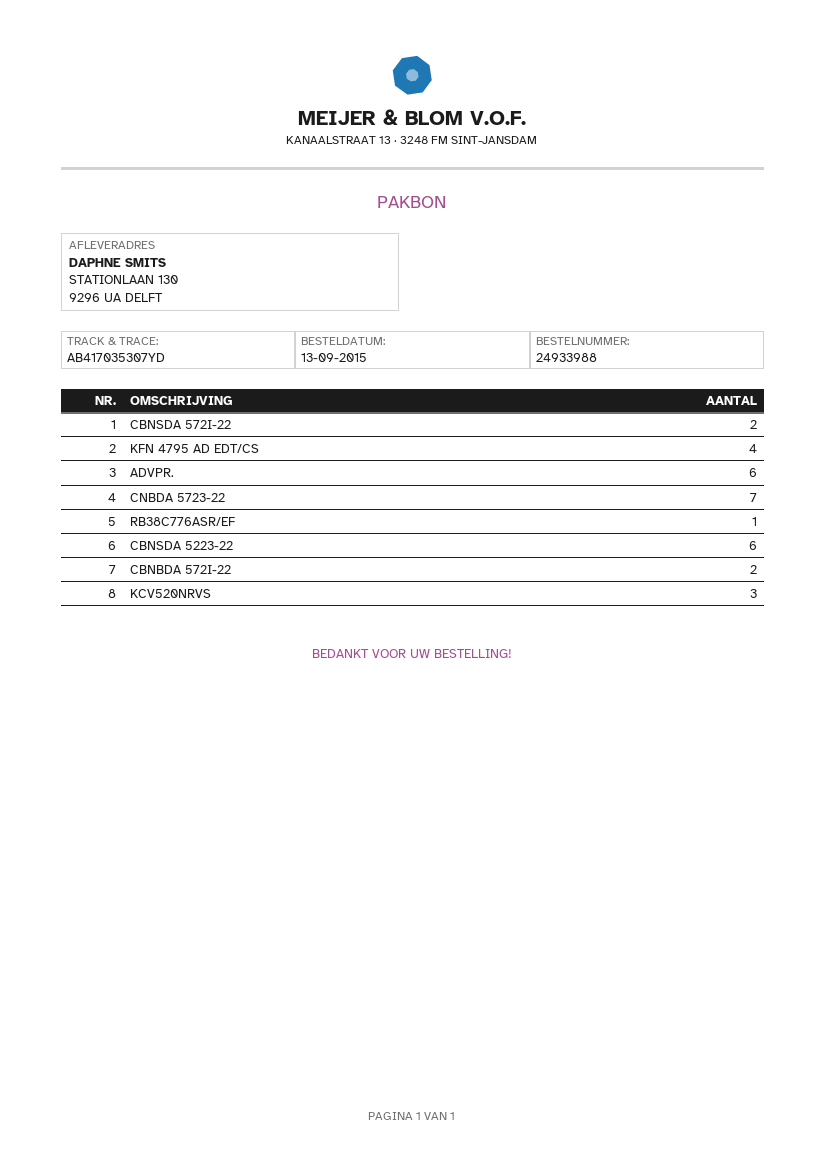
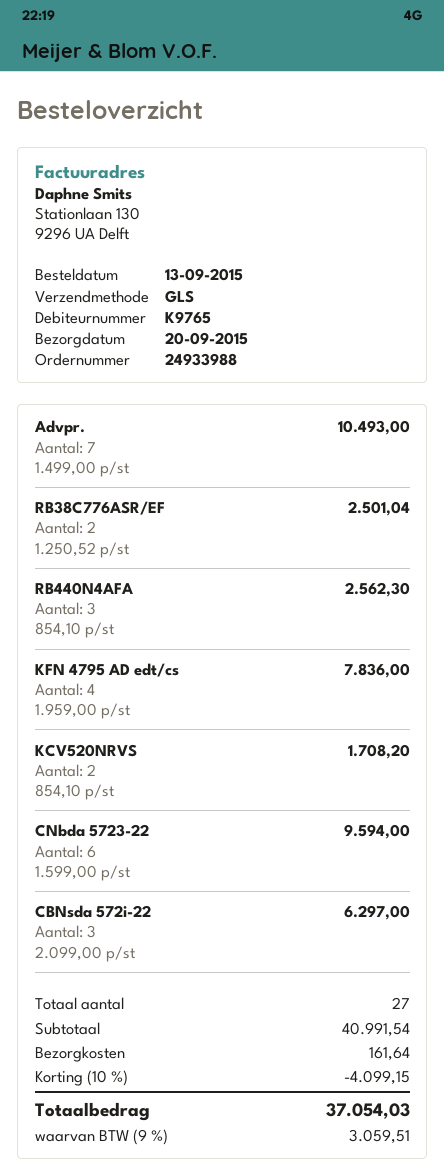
CBNSDA 572I-22: 2 -> 3
ADVPR.: 6 -> 7
CNBDA 5723-22: 7 -> 6
RB38C776ASR/EF: 1 -> 2
CBNSDA 5223-22: 6 -> none
CBNBDA 572I-22: 2 -> none
KCV520NRVS: 3 -> 2
RB440N4AFA: none -> 3

